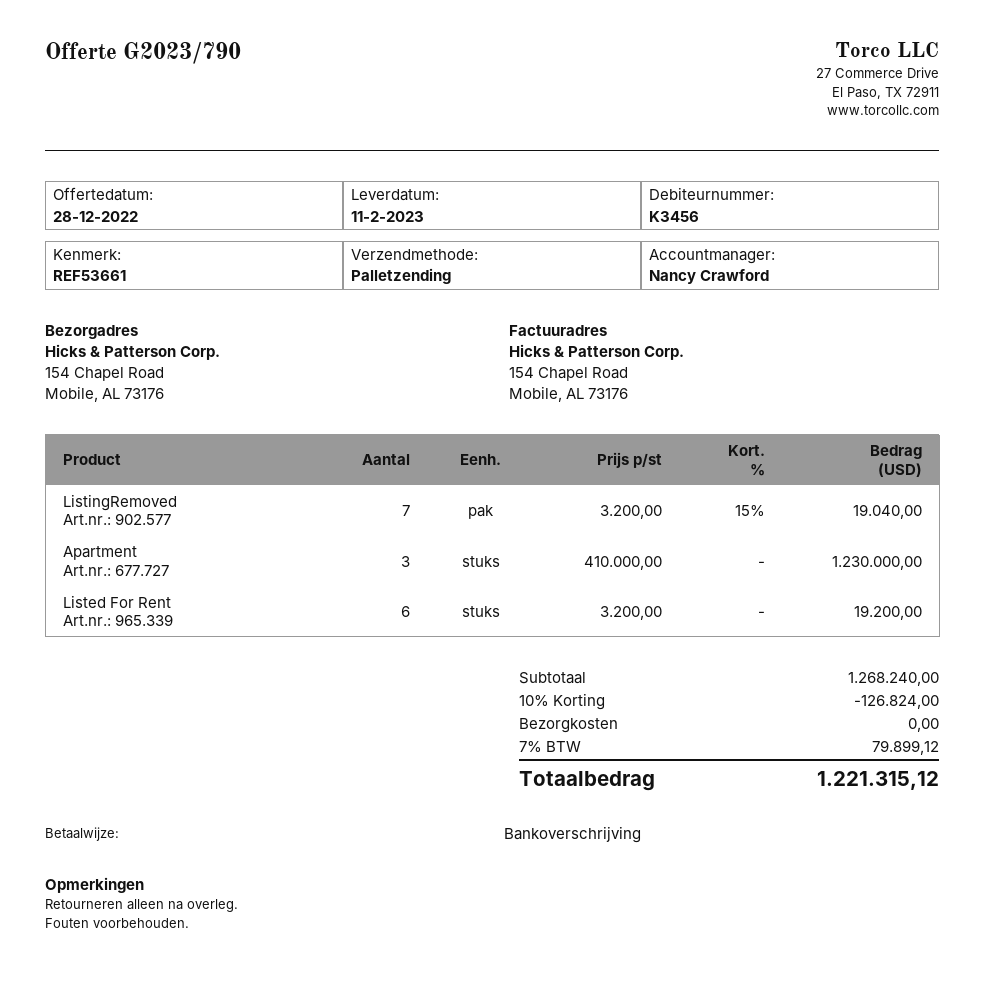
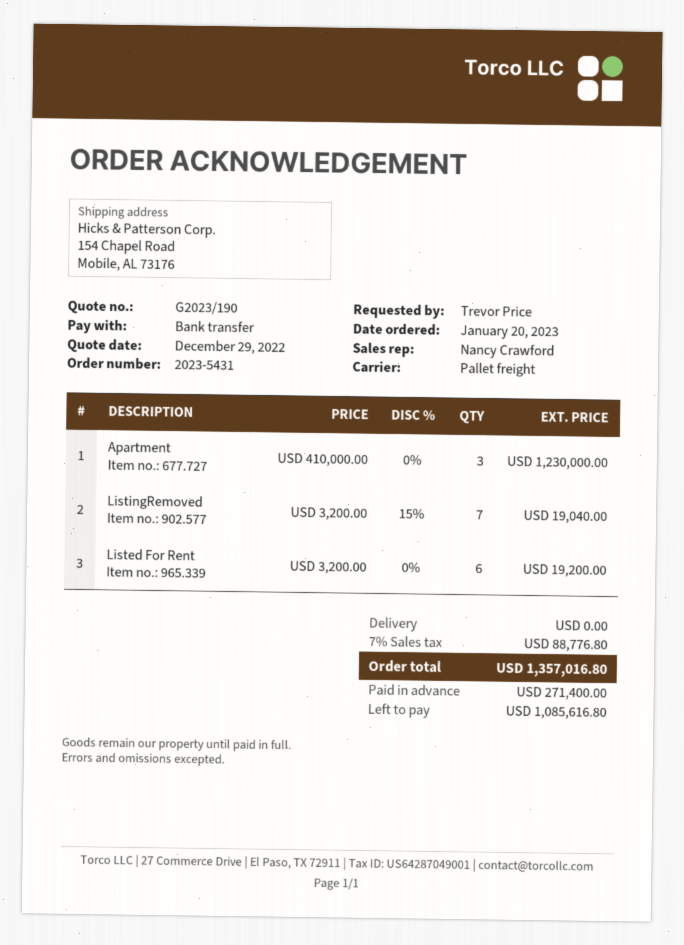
quote number: G2023/790 -> G2023/190
quote date: 2022-12-28 -> 2022-12-29
discount: 10% = 126824.00 -> none
tax: 7% = 79899.12 -> 7% = 88776.80
total: 1221315.12 -> 1357016.80

